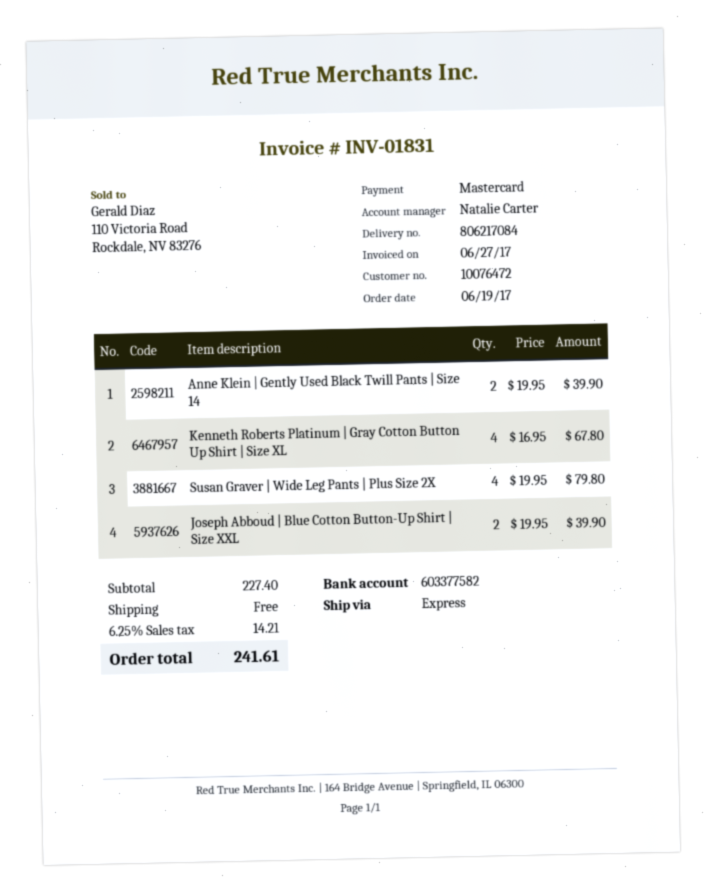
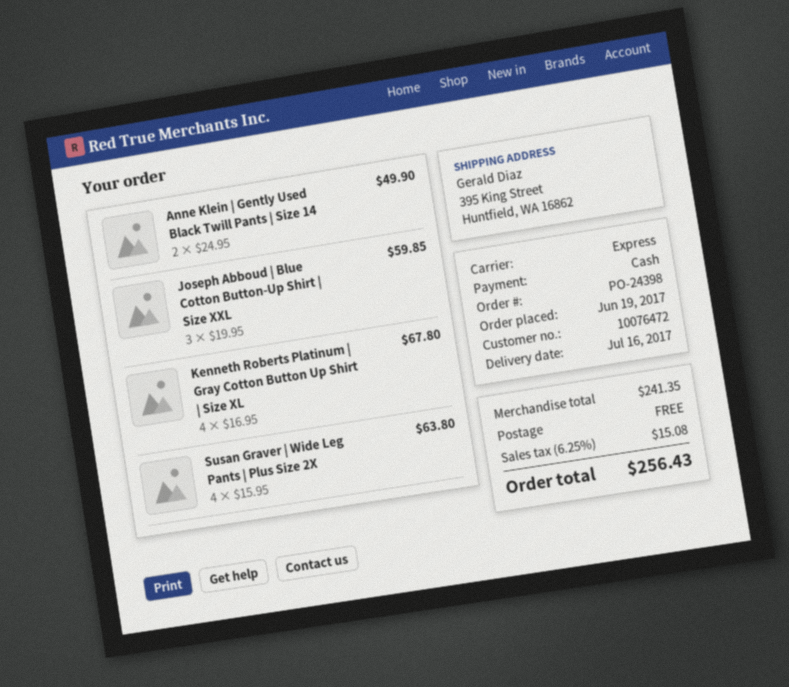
payment method: Mastercard -> cash
Anne Klein | Gently Used Black Twill Pants | Size 14: 2 x 19.95 = 39.90 -> 2 x 24.95 = 49.90
Susan Graver | Wide Leg Pants | Plus Size 2X: 4 x 19.95 = 79.80 -> 4 x 15.95 = 63.80
Joseph Abboud | Blue Cotton Button-Up Shirt | Size XXL: 2 x 19.95 = 39.90 -> 3 x 19.95 = 59.85
subtotal: 227.40 -> 241.35
tax: 6.25% = 14.21 -> 6.25% = 15.08
total: 241.61 -> 256.43

